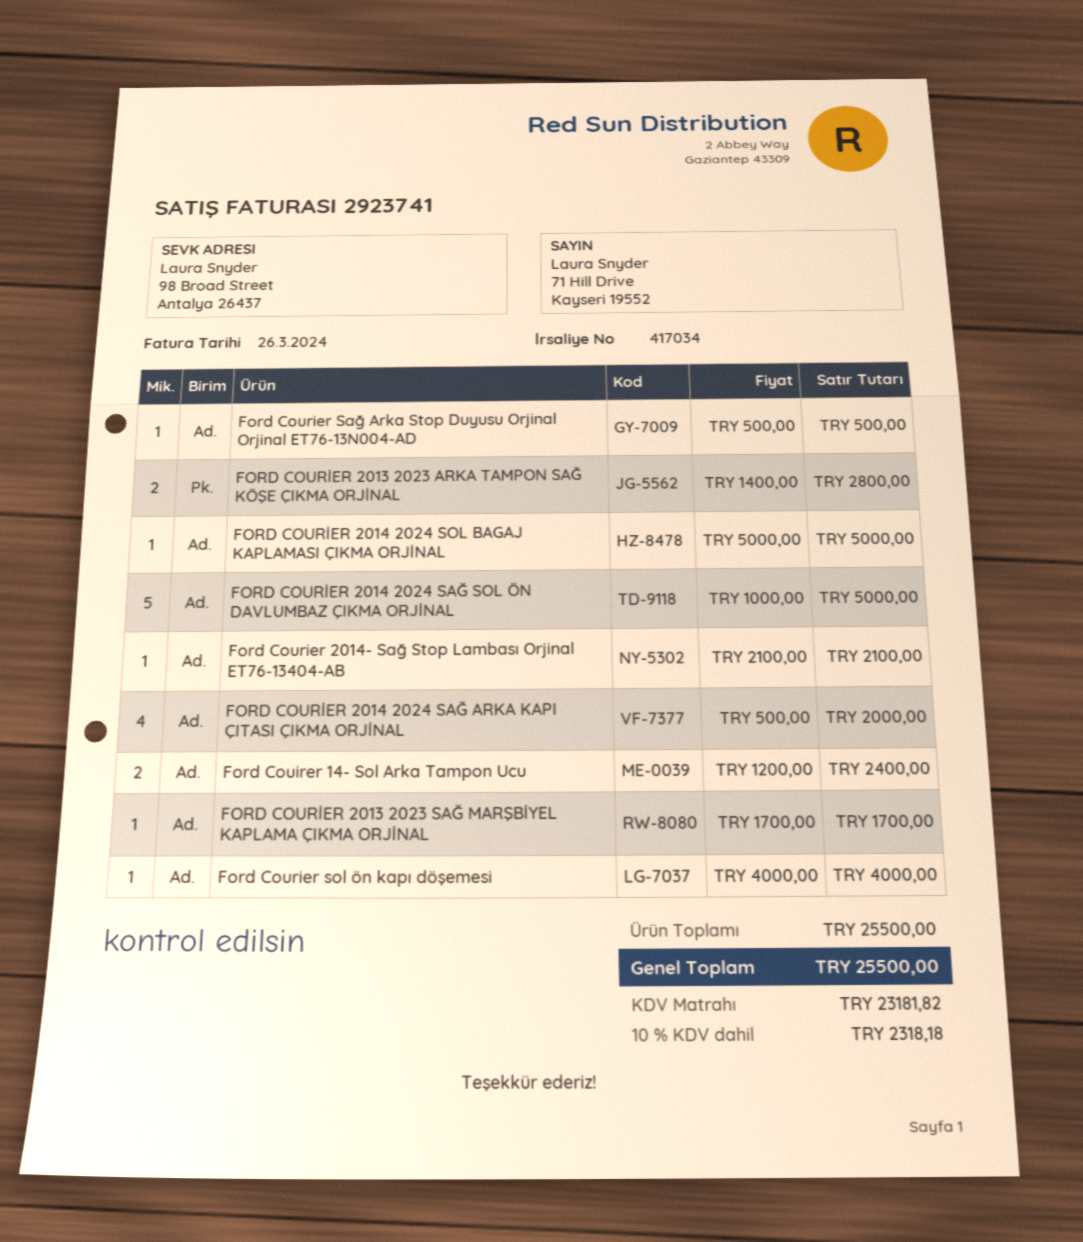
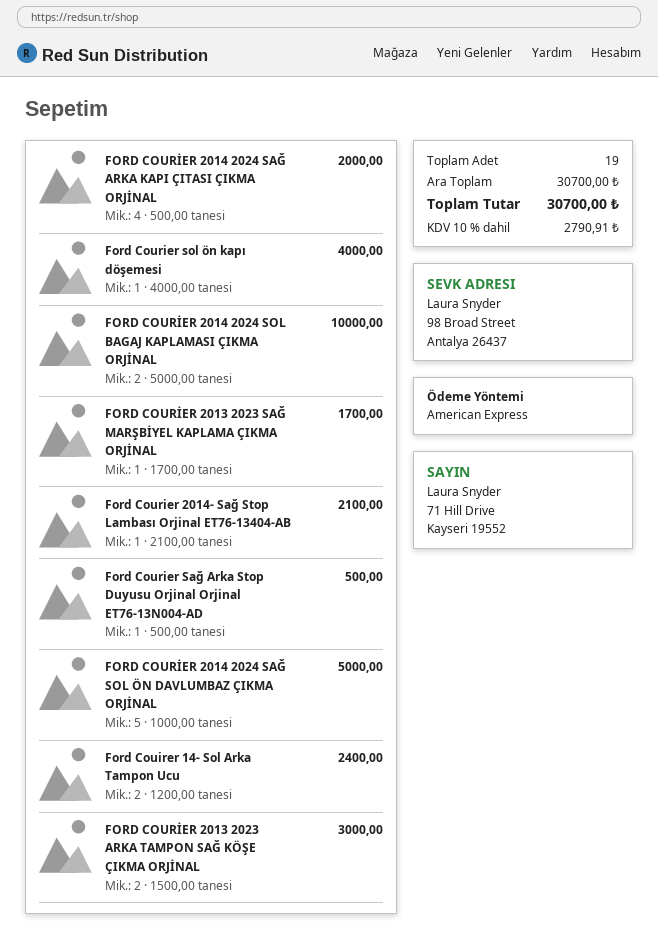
FORD COURİER 2013 2023 ARKA TAMPON SAĞ KÖŞE ÇIKMA ORJİNAL: 2 x 1400.00 = 2800.00 -> 2 x 1500.00 = 3000.00
FORD COURİER 2014 2024 SOL BAGAJ KAPLAMASI ÇIKMA ORJİNAL: 1 x 5000.00 = 5000.00 -> 2 x 5000.00 = 10000.00
subtotal: 25500.00 -> 30700.00
tax: 10% = 2318.18 -> 10% = 2790.91
total: 25500.00 -> 30700.00

